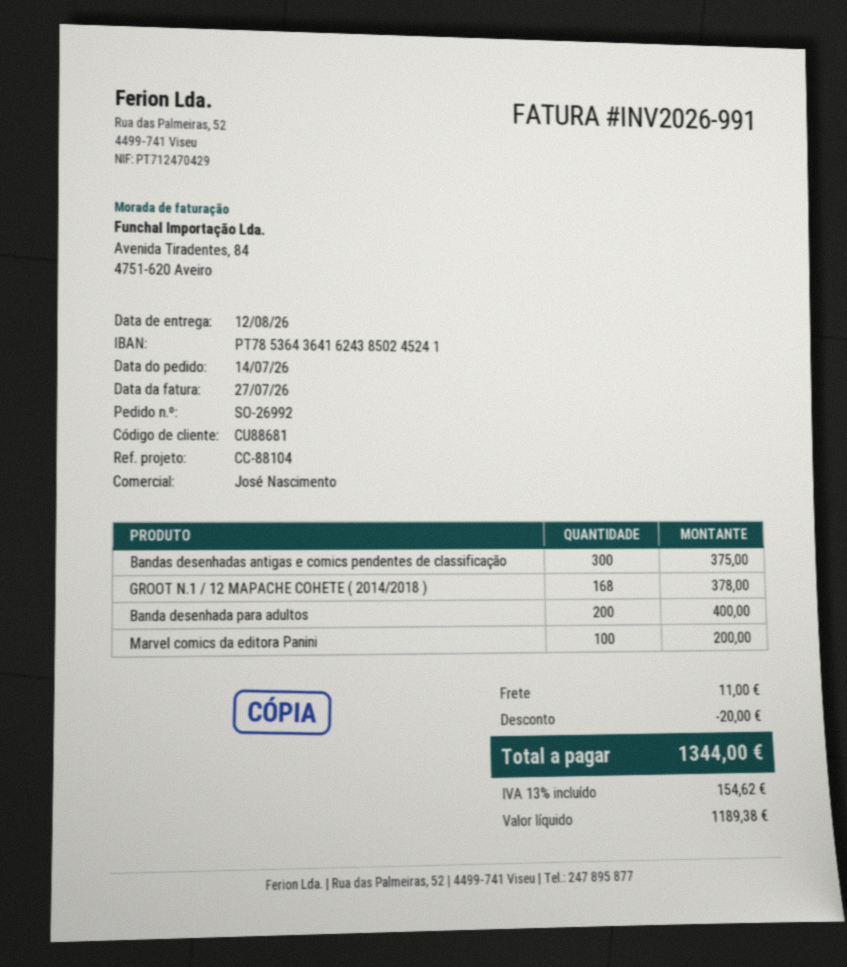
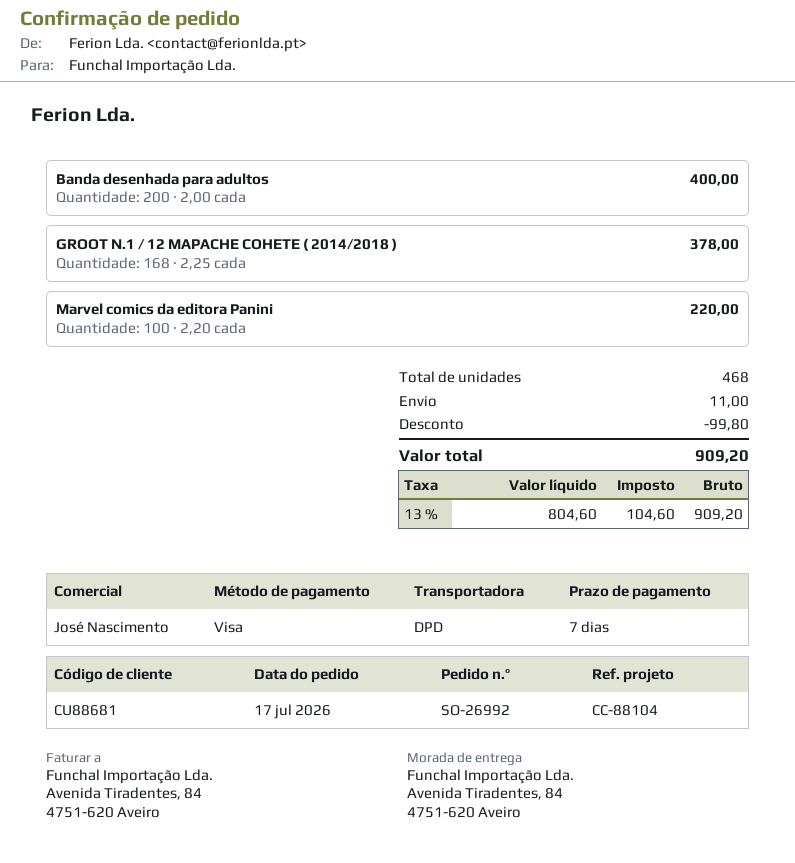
order date: 2026-07-14 -> 2026-07-17
Bandas desenhadas antigas e comics pendentes de classificação: 300 for 375.00 -> none
Marvel comics da editora Panini: 100 for 200.00 -> 100 for 220.00
discount: 20.00 -> 99.80
net: 1189.38 -> 804.60
tax: 13% = 154.62 -> 13% = 104.60
total: 1344.00 -> 909.20

